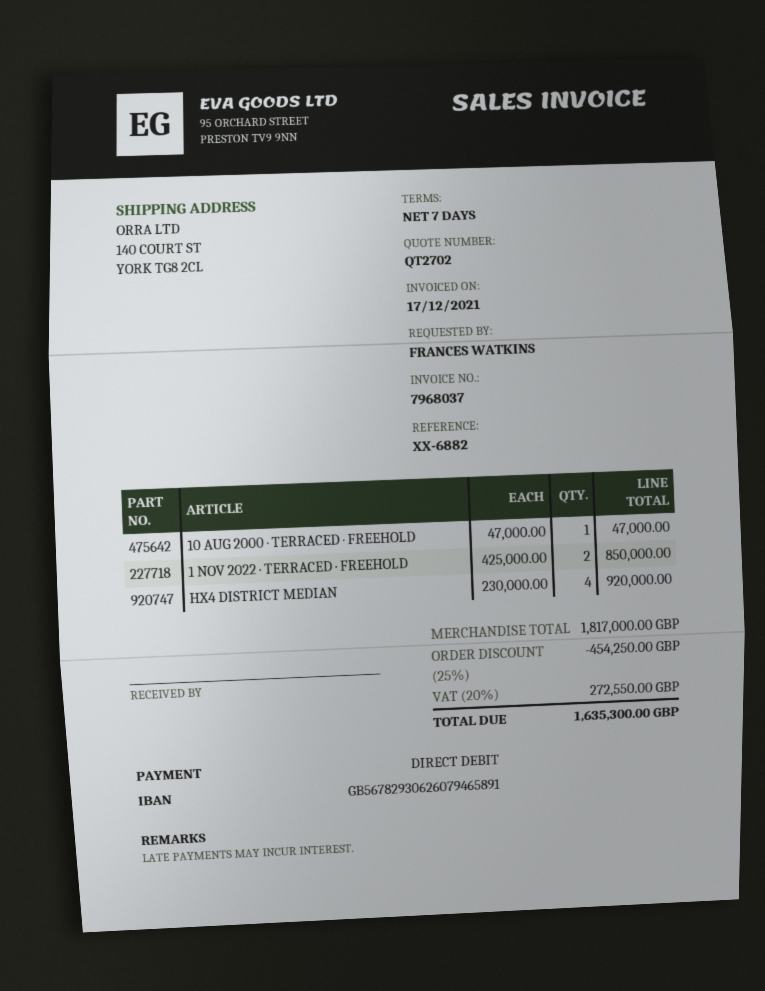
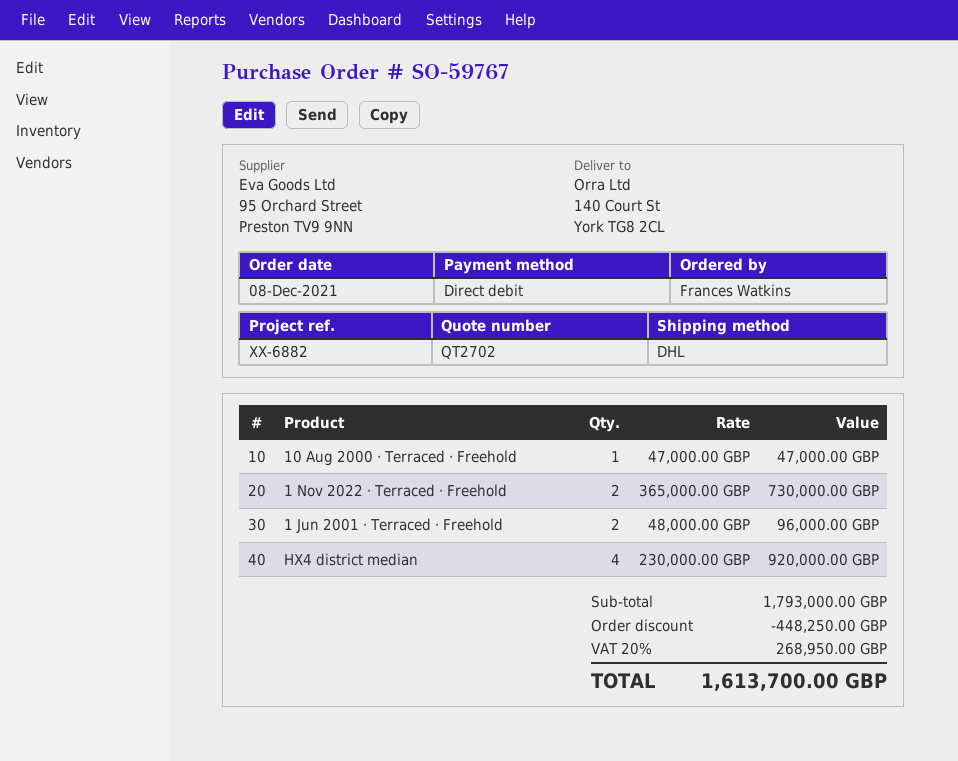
1 NOV 2022 · TERRACED · FREEHOLD: 2 x 425000.00 = 850000.00 -> 2 x 365000.00 = 730000.00
1 Jun 2001 · Terraced · Freehold: none -> 2 x 48000.00 = 96000.00
subtotal: 1817000.00 -> 1793000.00
discount: 454250.00 -> 448250.00
tax: 20% = 272550.00 -> 20% = 268950.00
total: 1635300.00 -> 1613700.00

